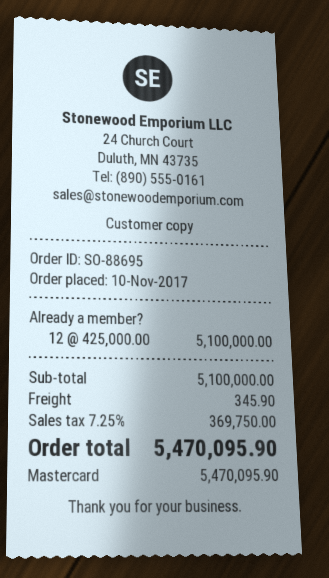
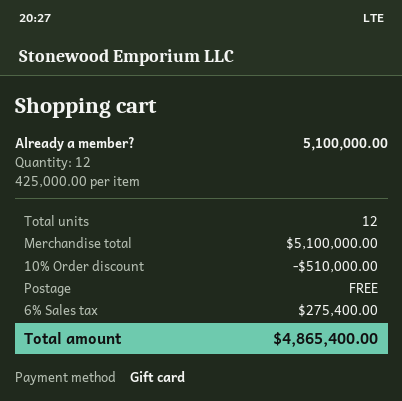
payment method: Mastercard -> gift card
discount: none -> 10% = 510000.00
shipping: 345.90 -> 0.00
tax: 7.25% = 369750.00 -> 6% = 275400.00
total: 5470095.90 -> 4865400.00

